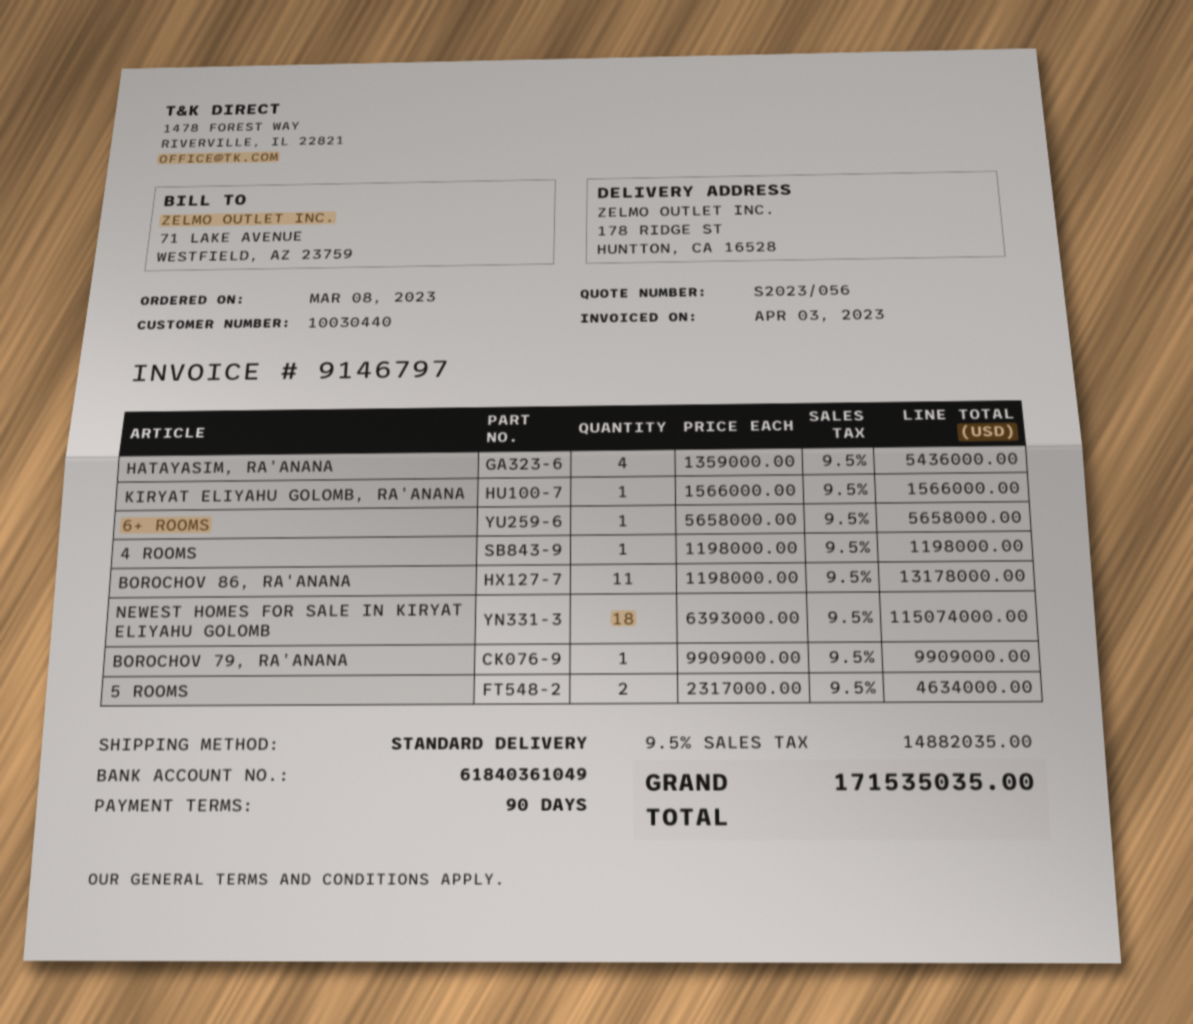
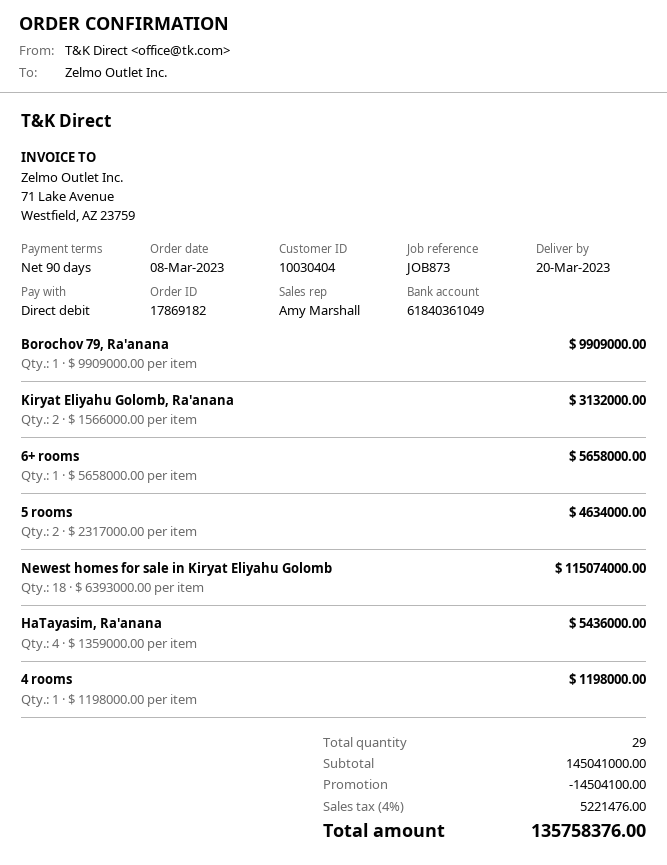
customer number: 10030440 -> 10030404
KIRYAT ELIYAHU GOLOMB, RA'ANANA: 1 x 1566000.00 = 1566000.00 -> 2 x 1566000.00 = 3132000.00
BOROCHOV 86, RA'ANANA: 11 x 1198000.00 = 13178000.00 -> none
discount: none -> 14504100.00
tax: 9.5% = 14882035.00 -> 4% = 5221476.00
total: 171535035.00 -> 135758376.00

